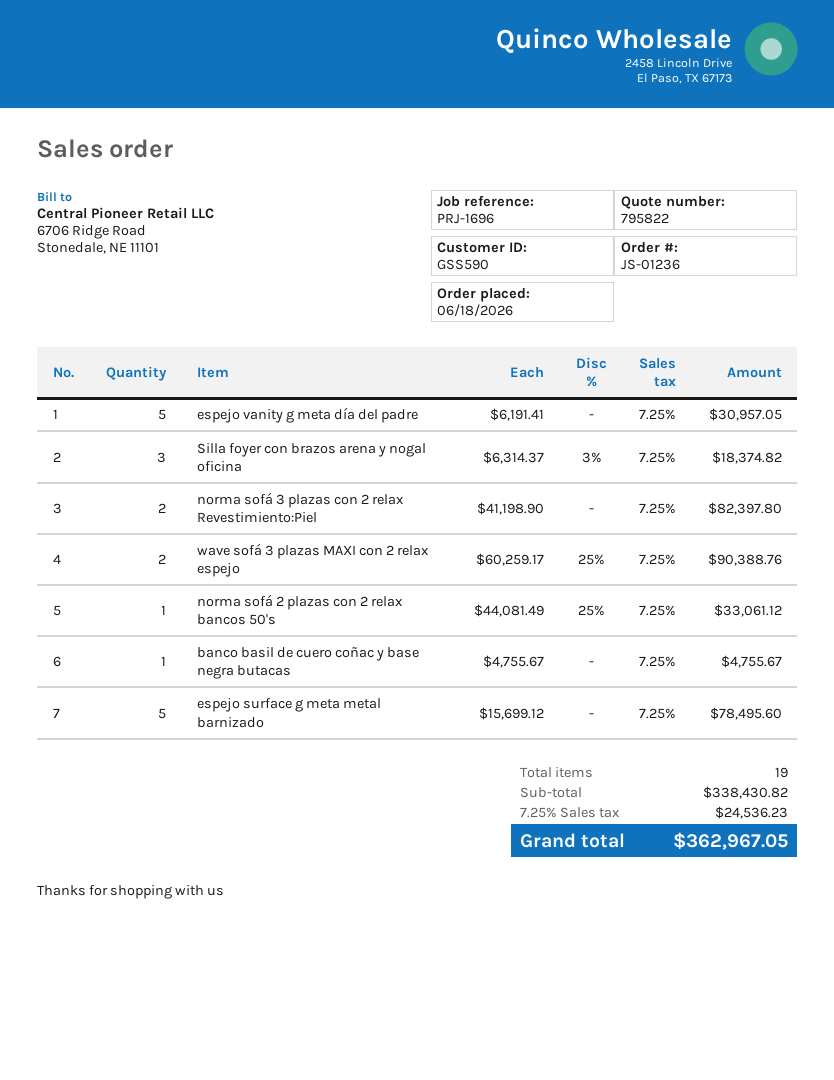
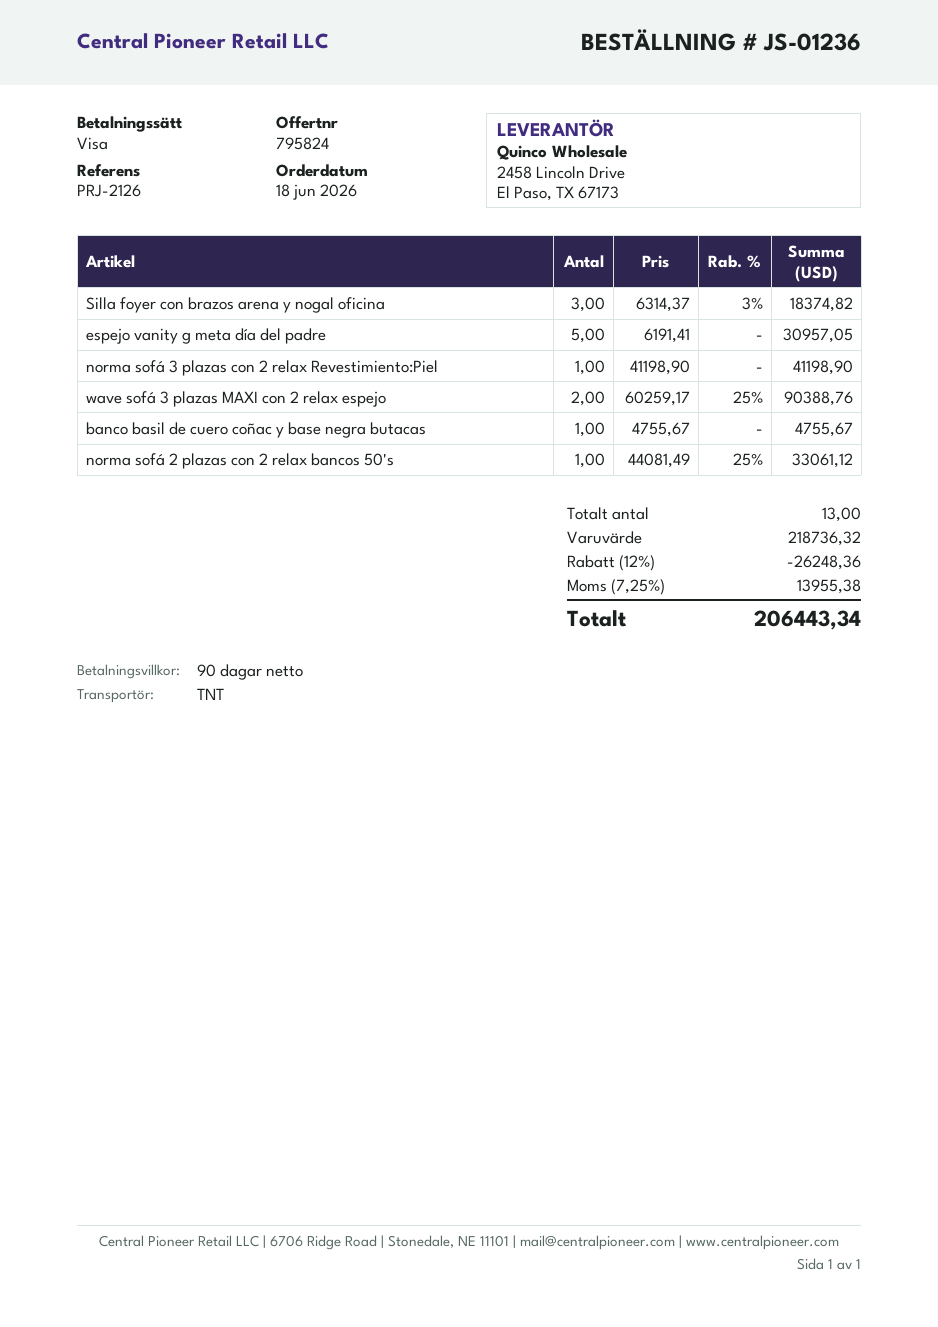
quote number: 795822 -> 795824
reference: PRJ-1696 -> PRJ-2126
norma sofá 3 plazas con 2 relax Revestimiento:Piel: 2 x 41198.90 = 82397.80 -> 1 x 41198.90 = 41198.90
espejo surface g meta metal barnizado: 5 x 15699.12 = 78495.60 -> none
total quantity: 19 -> 13
subtotal: 338430.82 -> 218736.32
discount: none -> 12% = 26248.36
tax: 7.25% = 24536.23 -> 7.25% = 13955.38
total: 362967.05 -> 206443.34

